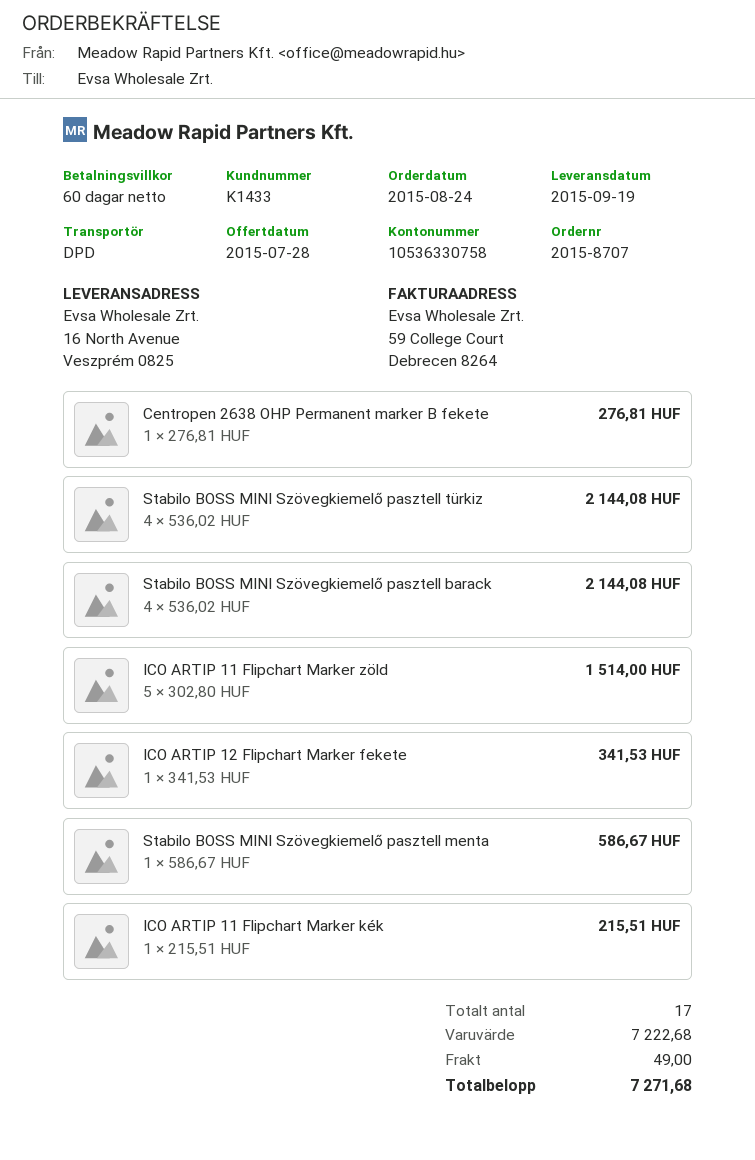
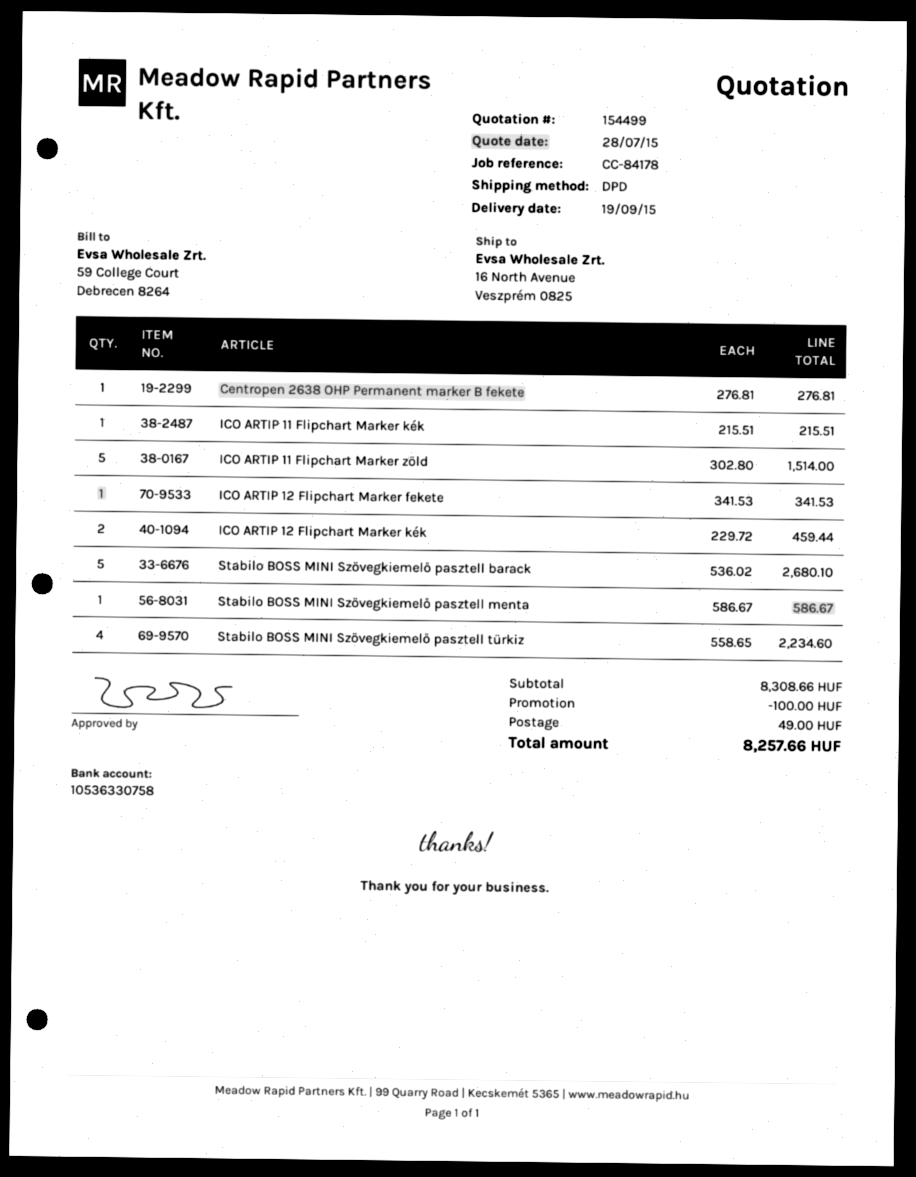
Stabilo BOSS MINI Szövegkiemelő pasztell türkiz: 4 x 536.02 = 2144.08 -> 4 x 558.65 = 2234.60
Stabilo BOSS MINI Szövegkiemelő pasztell barack: 4 x 536.02 = 2144.08 -> 5 x 536.02 = 2680.10
ICO ARTIP 12 Flipchart Marker kék: none -> 2 x 229.72 = 459.44
subtotal: 7222.68 -> 8308.66
discount: none -> 100.00
total: 7271.68 -> 8257.66

